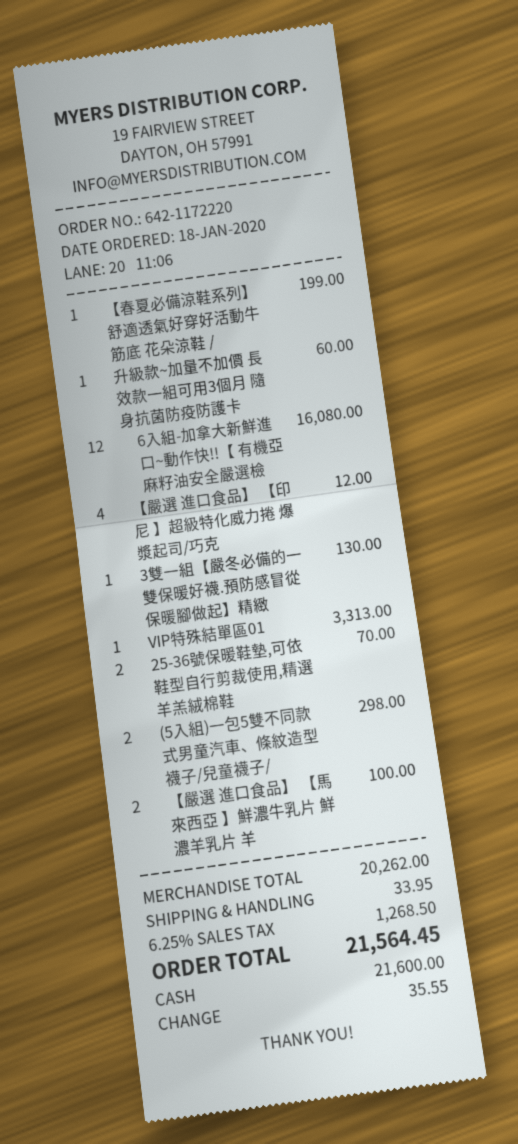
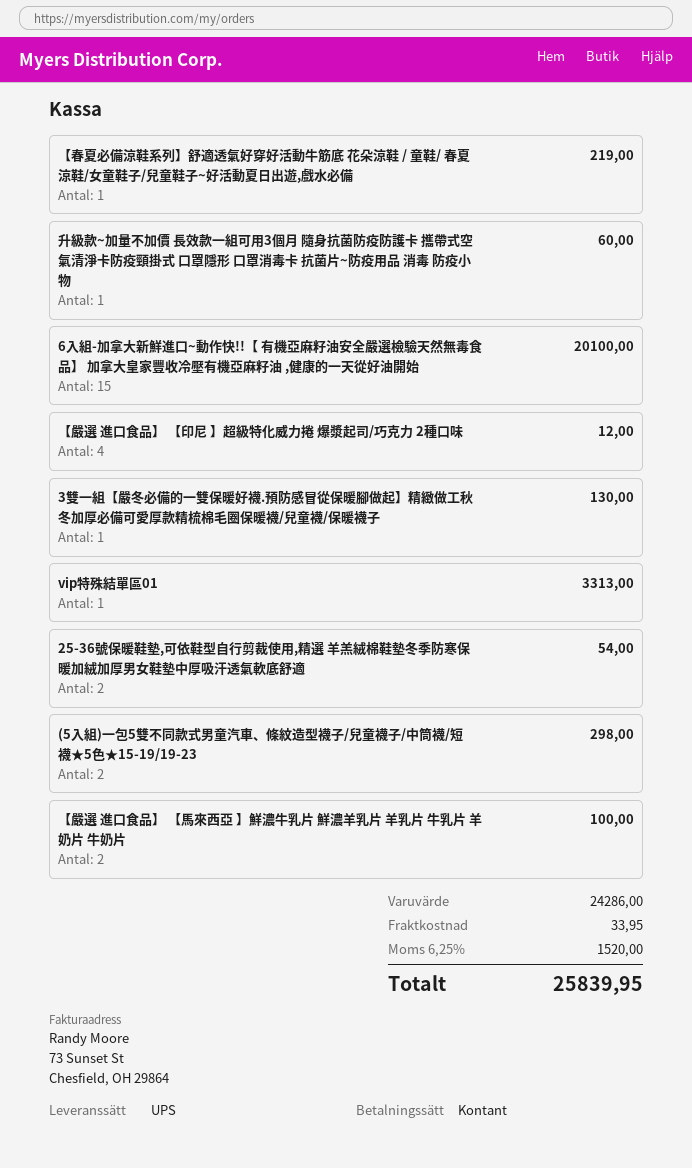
【春夏必備涼鞋系列】舒適透氣好穿好活動牛筋底 花朵涼鞋 /: 1 for 199.00 -> 1 for 219.00
6入組-加拿大新鮮進口~動作快!!【 有機亞麻籽油安全嚴選檢: 12 for 16080.00 -> 15 for 20100.00
25-36號保暖鞋墊,可依鞋型自行剪裁使用,精選 羊羔絨棉鞋: 2 for 70.00 -> 2 for 54.00
subtotal: 20262.00 -> 24286.00
tax: 6.25% = 1268.50 -> 6.25% = 1520.00
total: 21564.45 -> 25839.95

